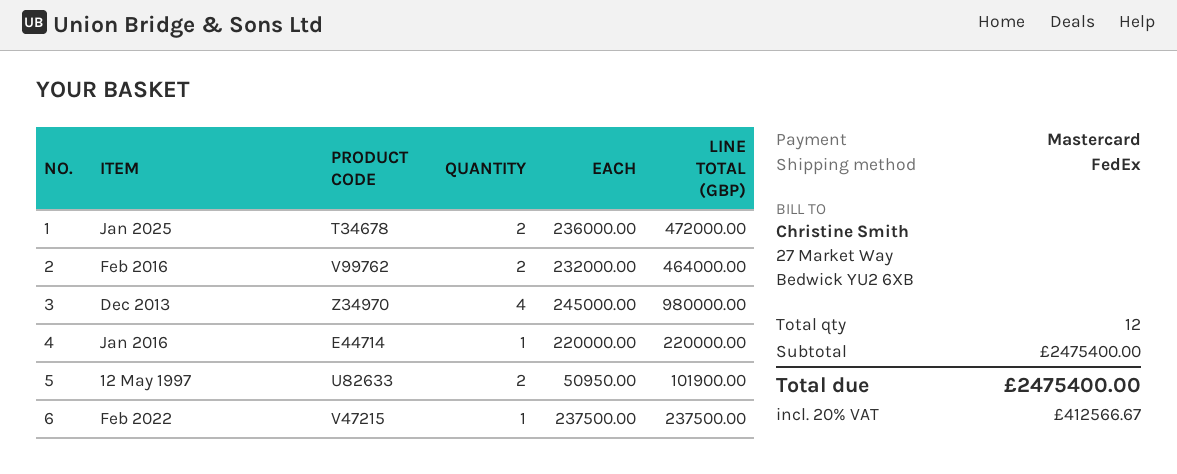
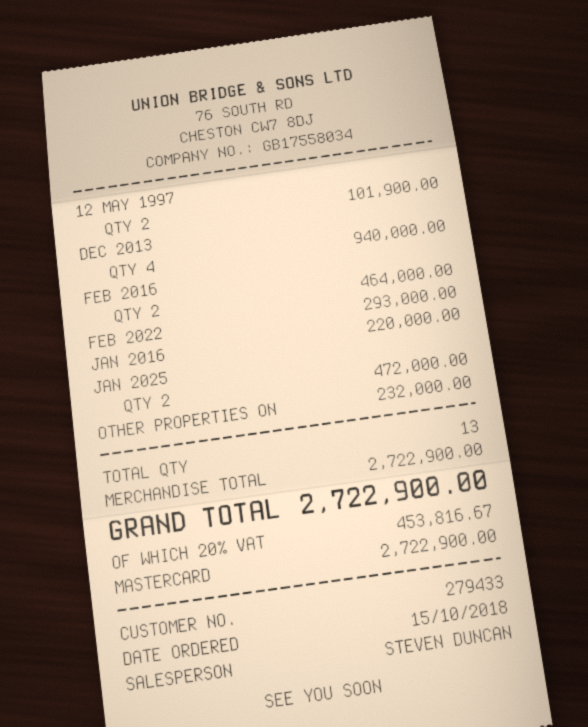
Dec 2013: 4 for 980000.00 -> 4 for 940000.00
Feb 2022: 1 for 237500.00 -> 1 for 293000.00
OTHER PROPERTIES ON: none -> 1 for 232000.00
total quantity: 12 -> 13
subtotal: 2475400.00 -> 2722900.00
tax: 20% = 412566.67 -> 20% = 453816.67
total: 2475400.00 -> 2722900.00

